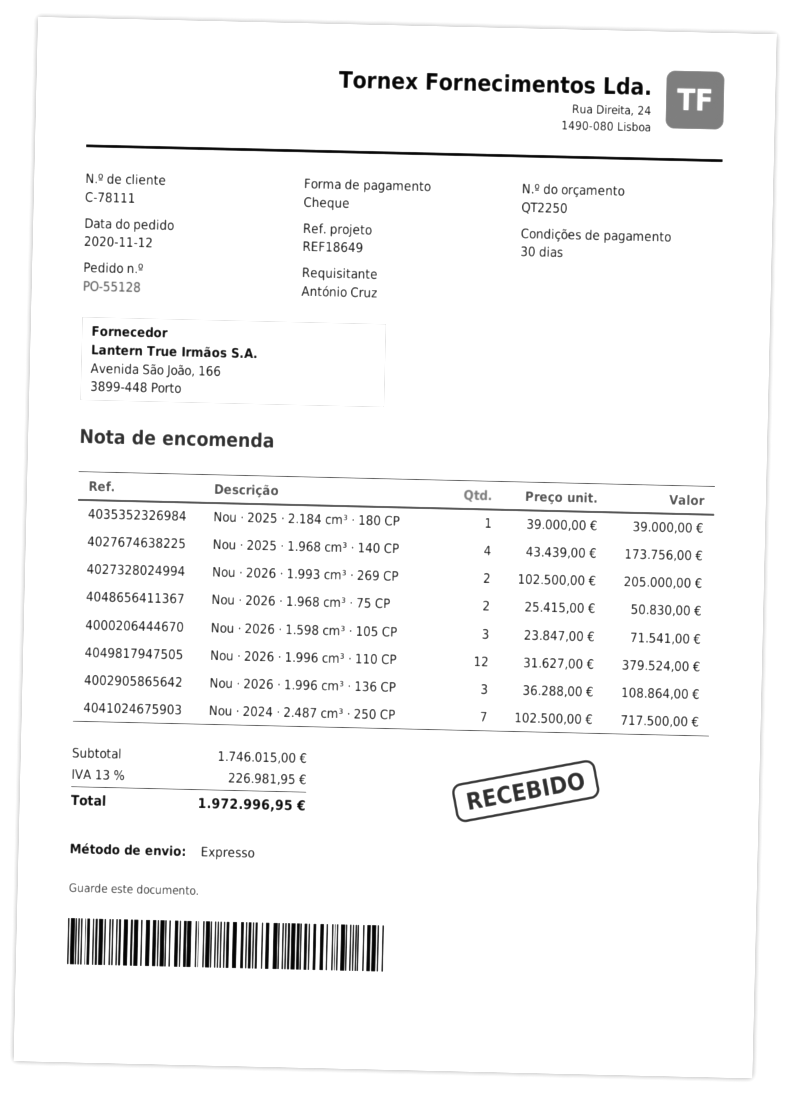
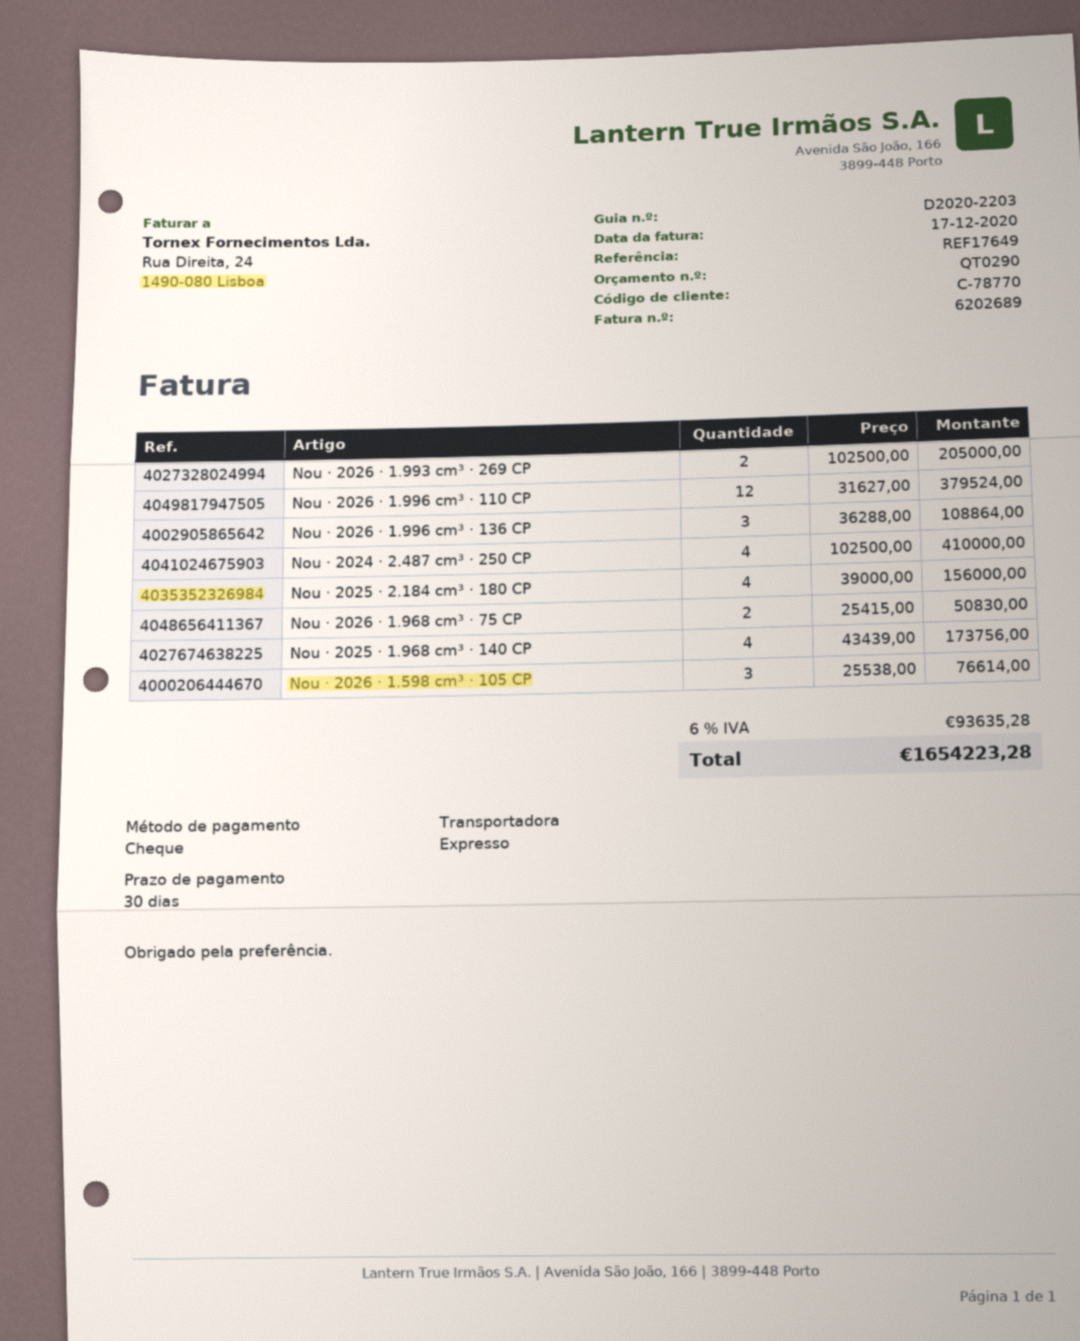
quote number: QT2250 -> QT0290
customer number: C-78111 -> C-78770
reference: REF18649 -> REF17649
Nou · 2025 · 2.184 cm³ · 180 CP: 1 x 39000.00 = 39000.00 -> 4 x 39000.00 = 156000.00
Nou · 2026 · 1.598 cm³ · 105 CP: 3 x 23847.00 = 71541.00 -> 3 x 25538.00 = 76614.00
Nou · 2024 · 2.487 cm³ · 250 CP: 7 x 102500.00 = 717500.00 -> 4 x 102500.00 = 410000.00
tax: 13% = 226981.95 -> 6% = 93635.28
total: 1972996.95 -> 1654223.28

